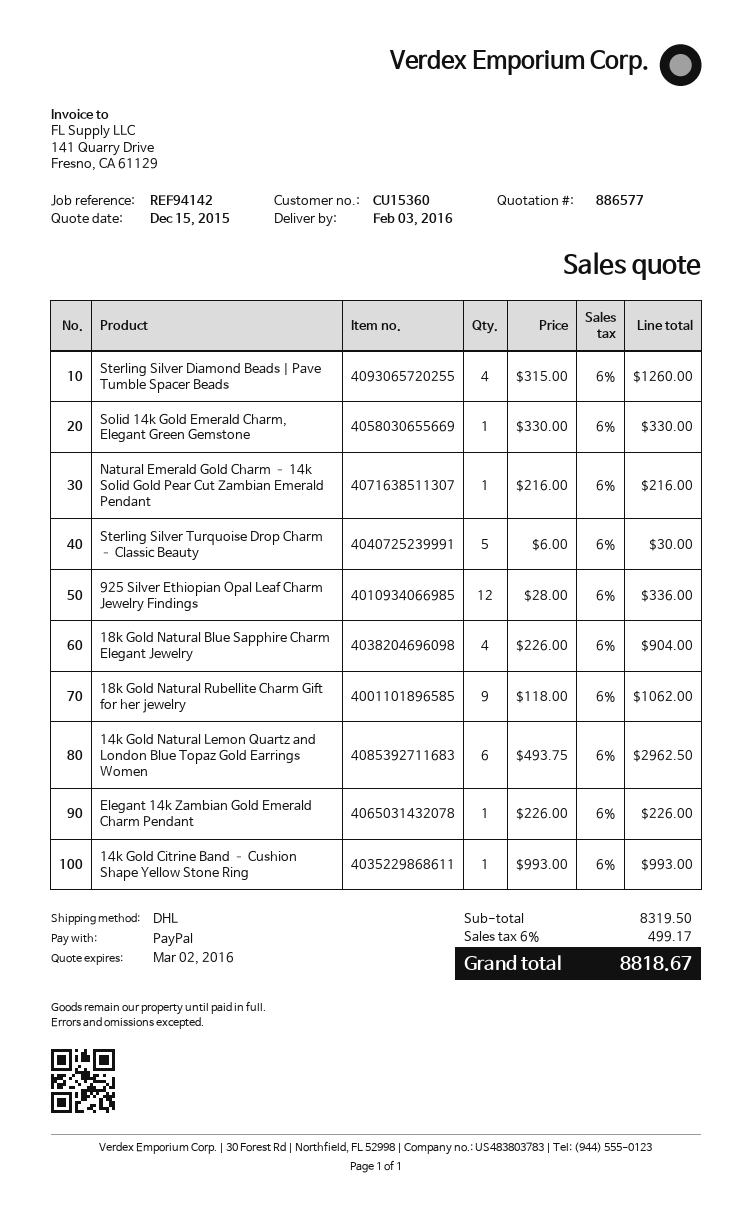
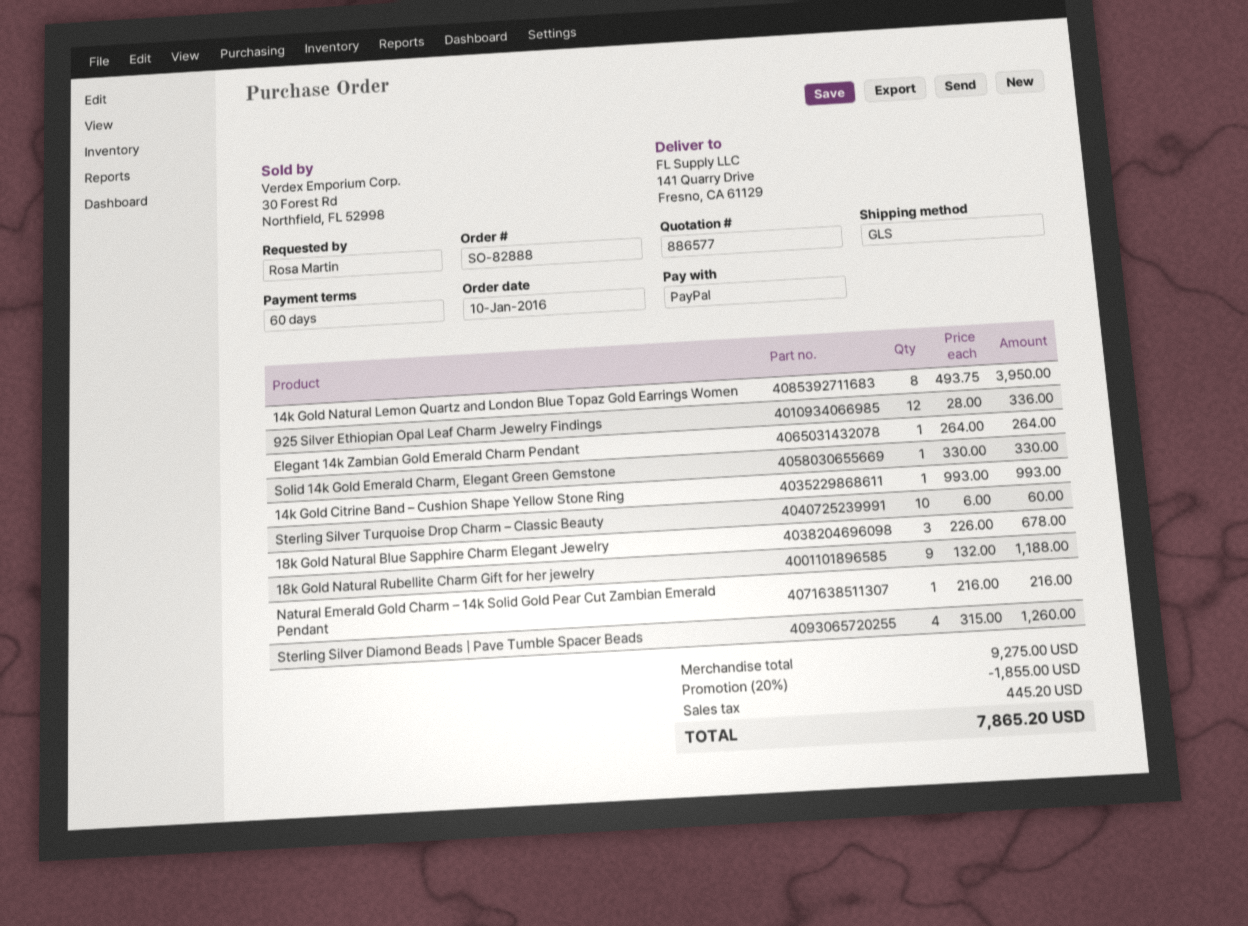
shipping method: DHL -> GLS
Sterling Silver Turquoise Drop Charm – Classic Beauty: 5 x 6.00 = 30.00 -> 10 x 6.00 = 60.00
18k Gold Natural Blue Sapphire Charm Elegant Jewelry: 4 x 226.00 = 904.00 -> 3 x 226.00 = 678.00
18k Gold Natural Rubellite Charm Gift for her jewelry: 9 x 118.00 = 1062.00 -> 9 x 132.00 = 1188.00
14k Gold Natural Lemon Quartz and London Blue Topaz Gold Earrings Women: 6 x 493.75 = 2962.50 -> 8 x 493.75 = 3950.00
Elegant 14k Zambian Gold Emerald Charm Pendant: 1 x 226.00 = 226.00 -> 1 x 264.00 = 264.00
subtotal: 8319.50 -> 9275.00
discount: none -> 20% = 1855.00
tax: 499.17 -> 445.20
total: 8818.67 -> 7865.20

